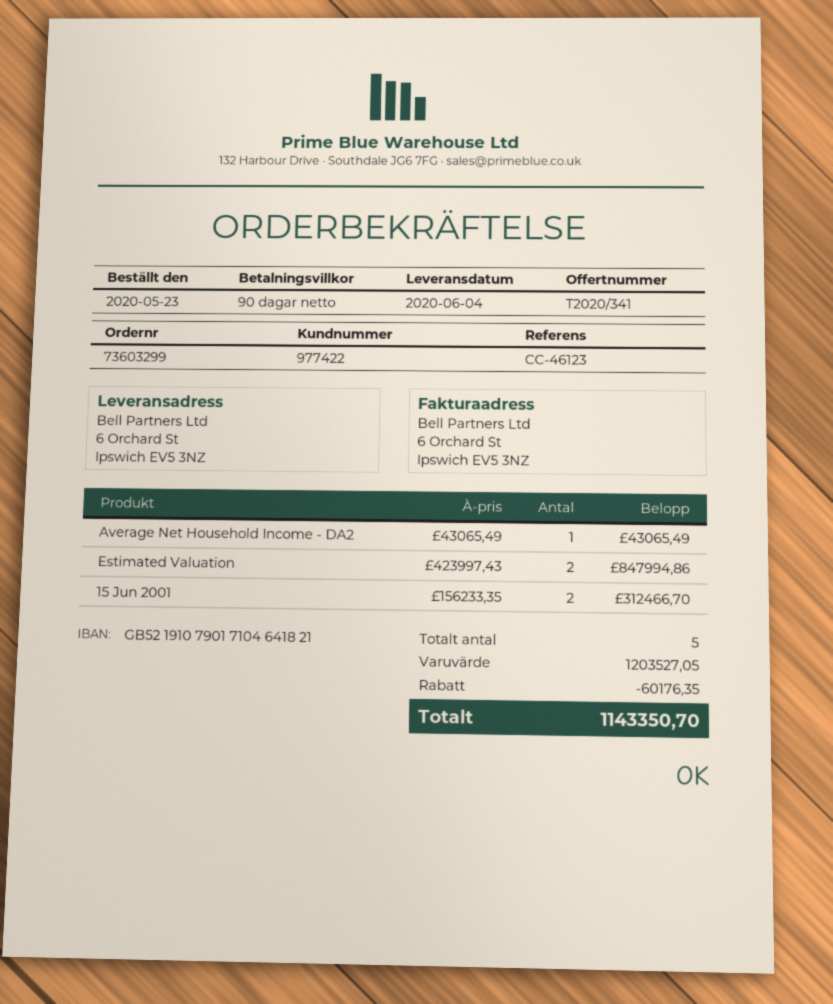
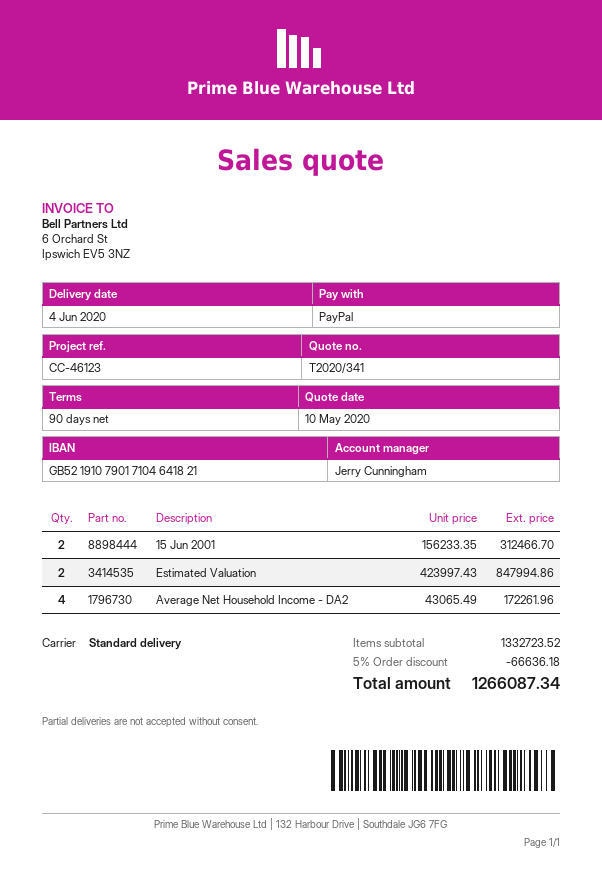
Average Net Household Income - DA2: 1 x 43065.49 = 43065.49 -> 4 x 43065.49 = 172261.96
subtotal: 1203527.05 -> 1332723.52
discount: 60176.35 -> 66636.18
total: 1143350.70 -> 1266087.34

